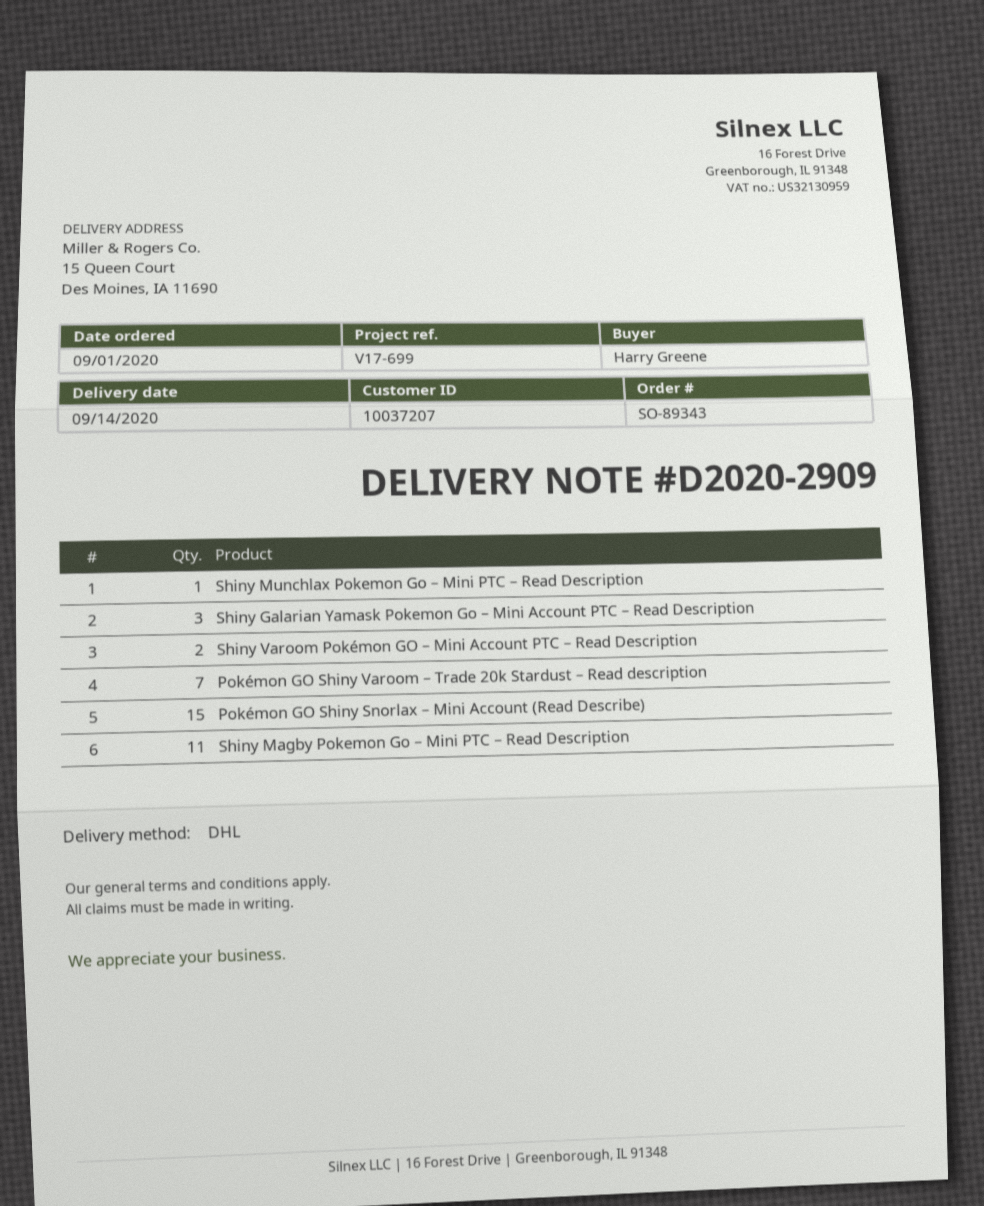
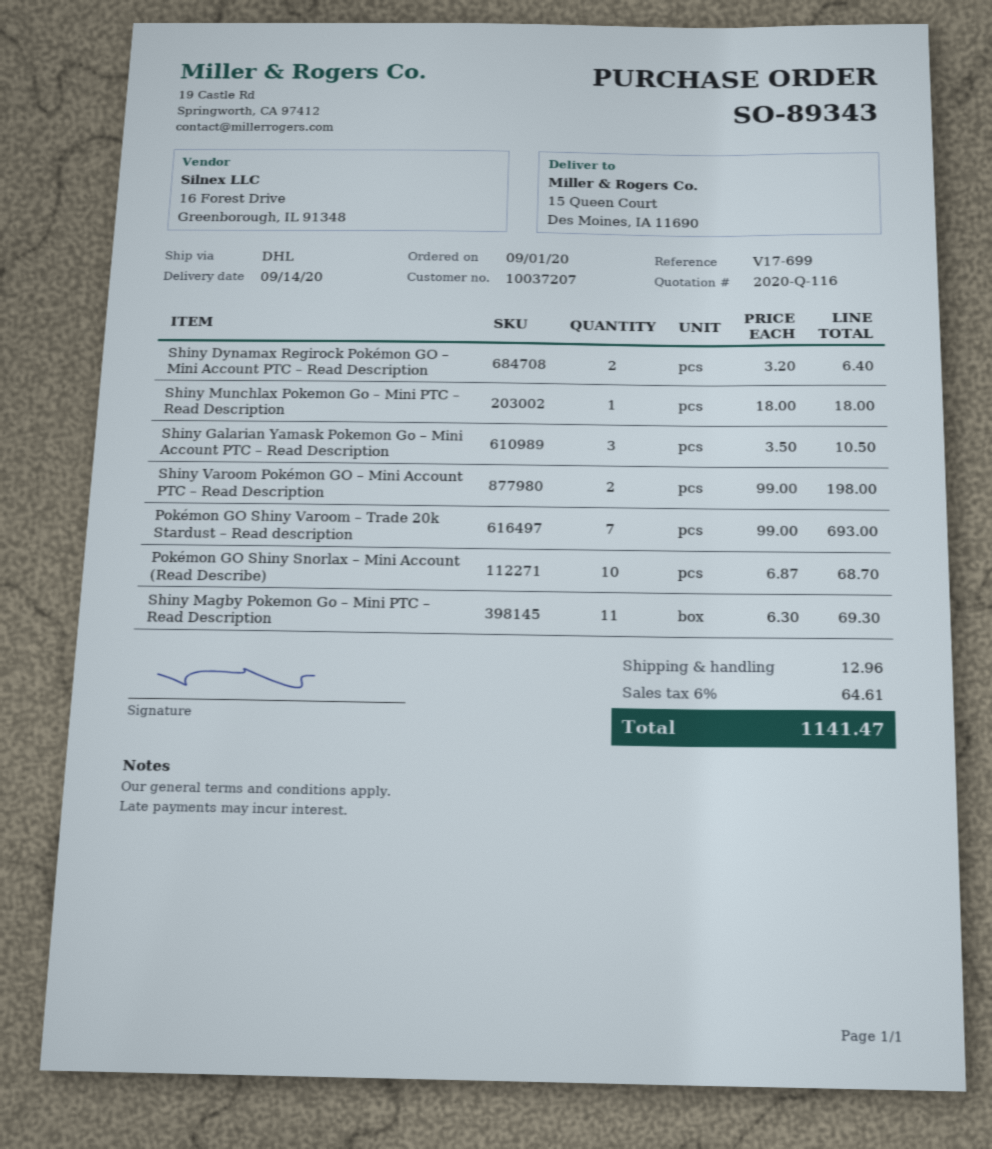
Pokémon GO Shiny Snorlax – Mini Account (Read Describe): 15 -> 10
Shiny Dynamax Regirock Pokémon GO – Mini Account PTC – Read Description: none -> 2

